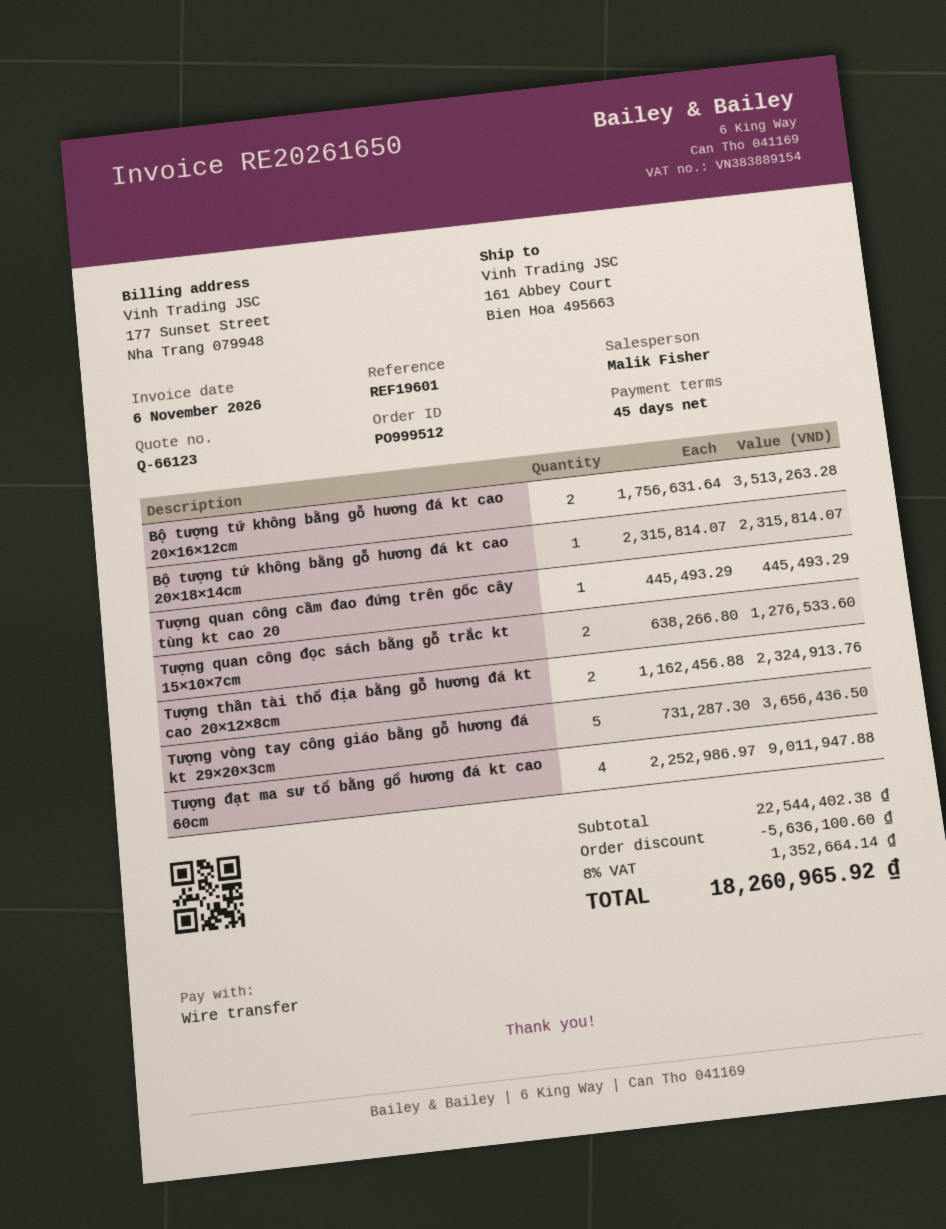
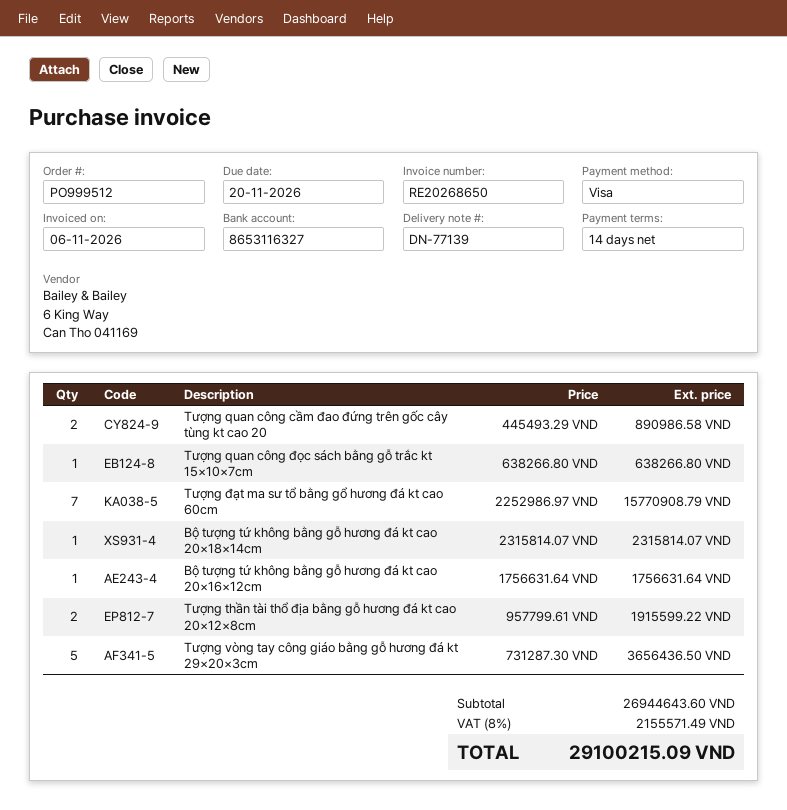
invoice number: RE20261650 -> RE20268650
payment terms: 45 days -> 14 days
payment method: bank transfer -> Visa
Bộ tượng tứ không bằng gỗ hương đá kt cao 20×16×12cm: 2 x 1756631.64 = 3513263.28 -> 1 x 1756631.64 = 1756631.64
Tượng quan công cầm đao đứng trên gốc cây tùng kt cao 20: 1 x 445493.29 = 445493.29 -> 2 x 445493.29 = 890986.58
Tượng quan công đọc sách bằng gỗ trắc kt 15×10×7cm: 2 x 638266.80 = 1276533.60 -> 1 x 638266.80 = 638266.80
Tượng thần tài thổ địa bằng gỗ hương đá kt cao 20×12×8cm: 2 x 1162456.88 = 2324913.76 -> 2 x 957799.61 = 1915599.22
Tượng đạt ma sư tổ bằng gổ hương đá kt cao 60cm: 4 x 2252986.97 = 9011947.88 -> 7 x 2252986.97 = 15770908.79
subtotal: 22544402.38 -> 26944643.60
discount: 5636100.60 -> none
tax: 8% = 1352664.14 -> 8% = 2155571.49
total: 18260965.92 -> 29100215.09

